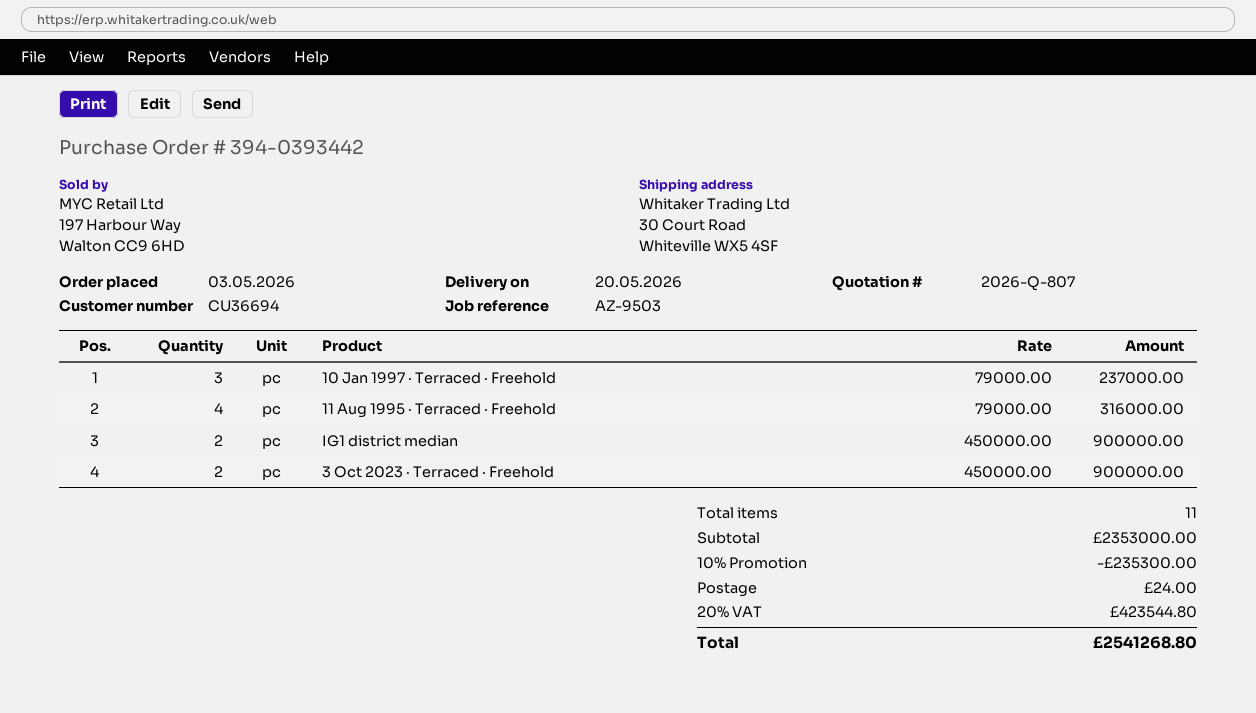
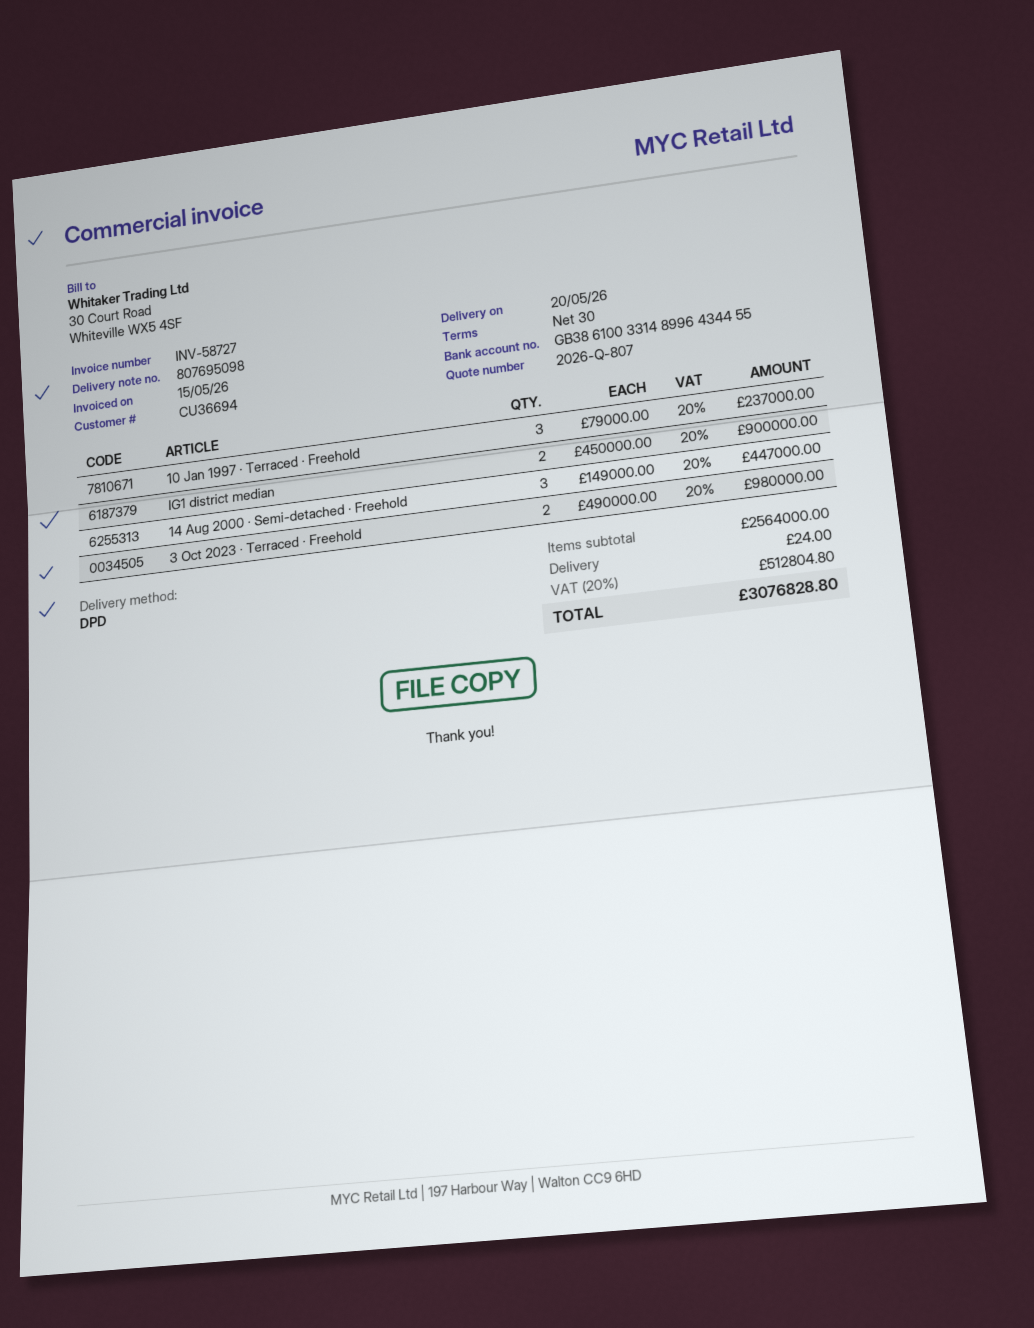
11 Aug 1995 · Terraced · Freehold: 4 x 79000.00 = 316000.00 -> none
3 Oct 2023 · Terraced · Freehold: 2 x 450000.00 = 900000.00 -> 2 x 490000.00 = 980000.00
14 Aug 2000 · Semi-detached · Freehold: none -> 3 x 149000.00 = 447000.00
subtotal: 2353000.00 -> 2564000.00
discount: 10% = 235300.00 -> none
tax: 20% = 423544.80 -> 20% = 512804.80
total: 2541268.80 -> 3076828.80

